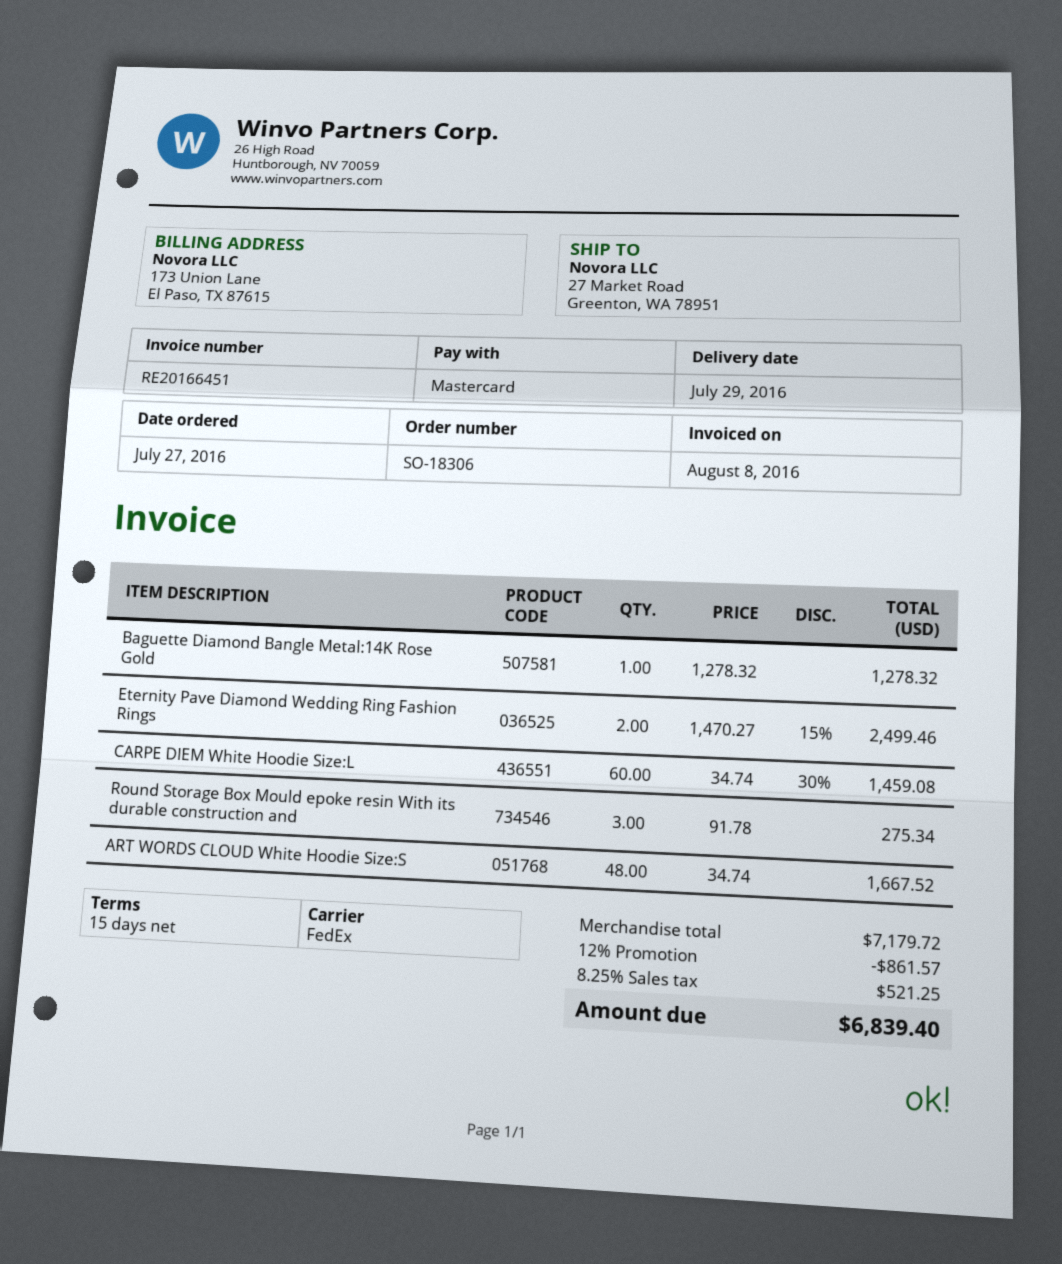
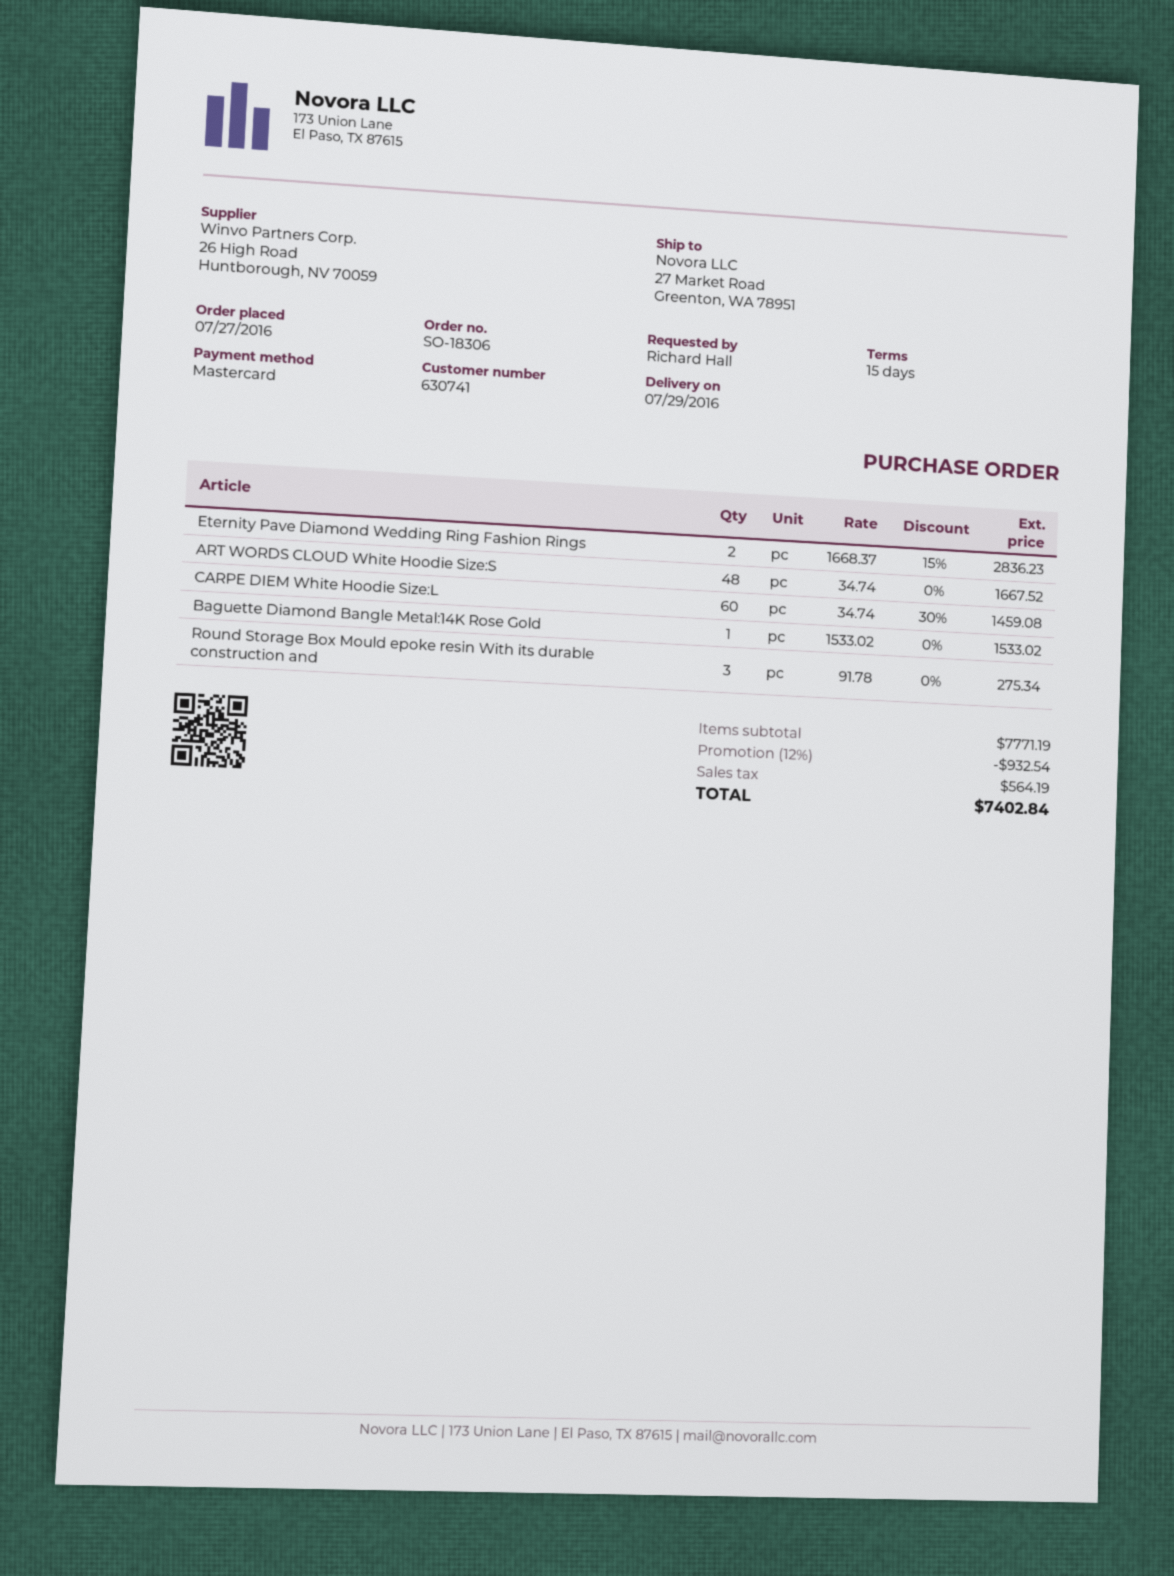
Baguette Diamond Bangle Metal:14K Rose Gold: 1 x 1278.32 = 1278.32 -> 1 x 1533.02 = 1533.02
Eternity Pave Diamond Wedding Ring Fashion Rings: 2 x 1470.27 - 15% = 2499.46 -> 2 x 1668.37 - 15% = 2836.23
subtotal: 7179.72 -> 7771.19
discount: 12% = 861.57 -> 12% = 932.54
tax: 521.25 -> 564.19
total: 6839.40 -> 7402.84

